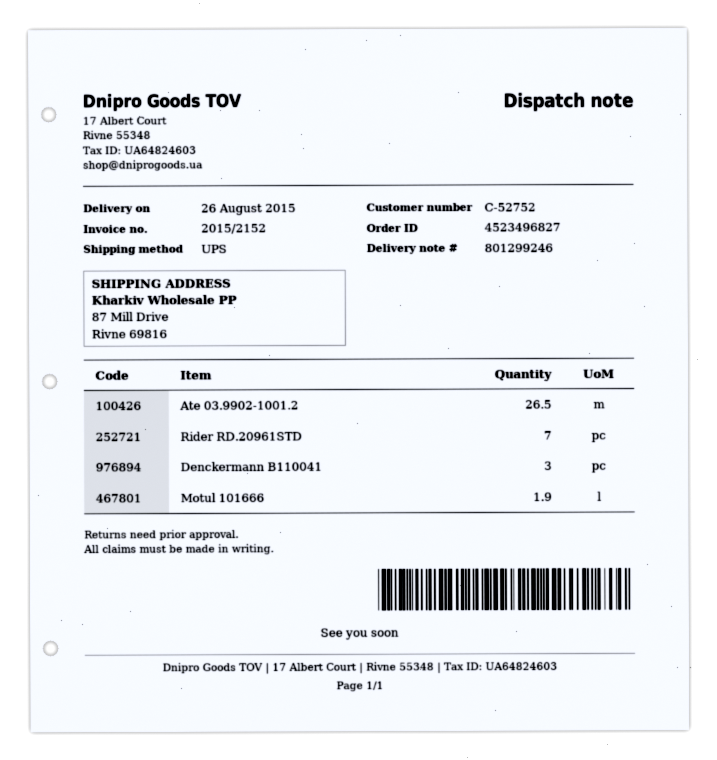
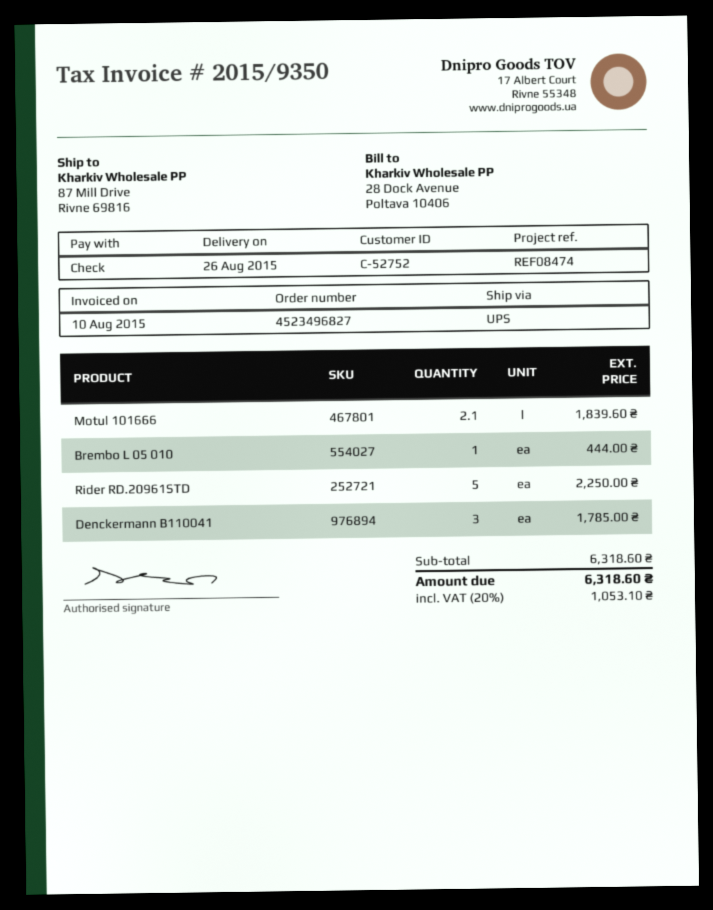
invoice number: 2015/2152 -> 2015/9350
Ate 03.9902-1001.2: 26.5 -> none
Rider RD.20961STD: 7 -> 5
Motul 101666: 1.9 -> 2.1
Brembo L 05 010: none -> 1

